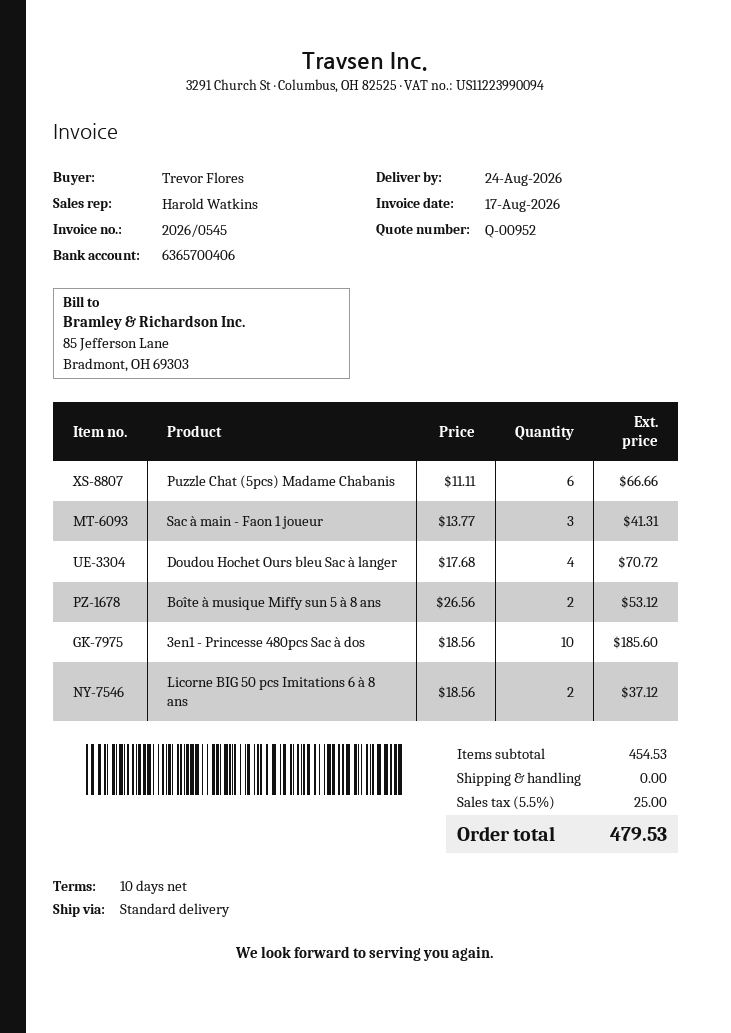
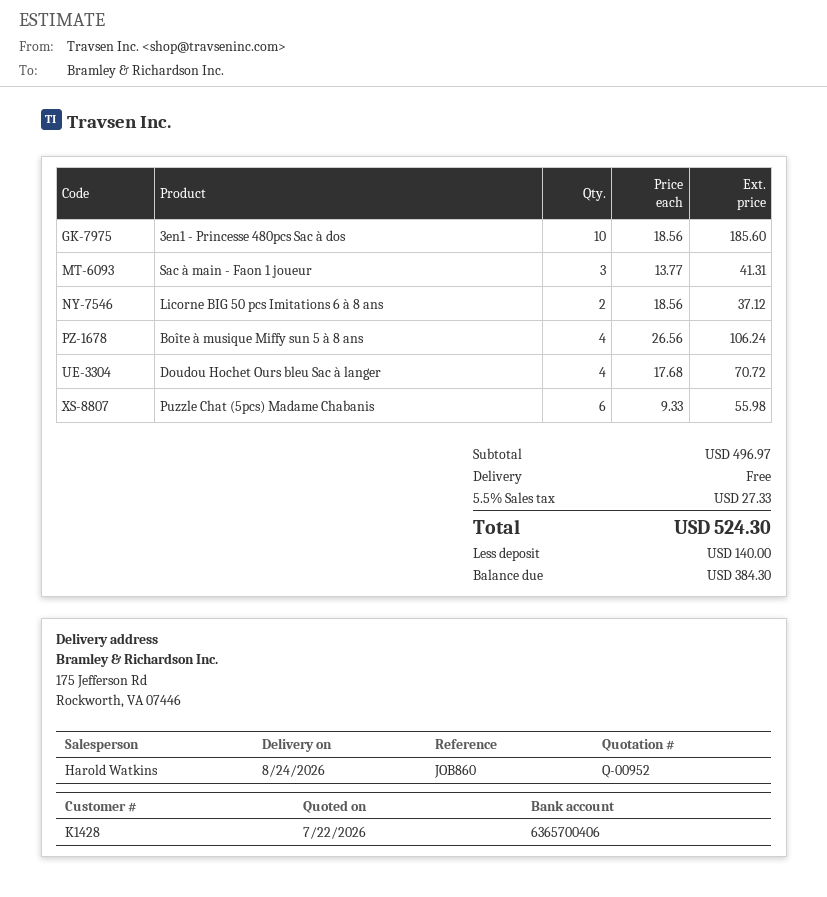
Puzzle Chat (5pcs) Madame Chabanis: 6 x 11.11 = 66.66 -> 6 x 9.33 = 55.98
Boîte à musique Miffy sun 5 à 8 ans: 2 x 26.56 = 53.12 -> 4 x 26.56 = 106.24
subtotal: 454.53 -> 496.97
tax: 5.5% = 25.00 -> 5.5% = 27.33
total: 479.53 -> 524.30

